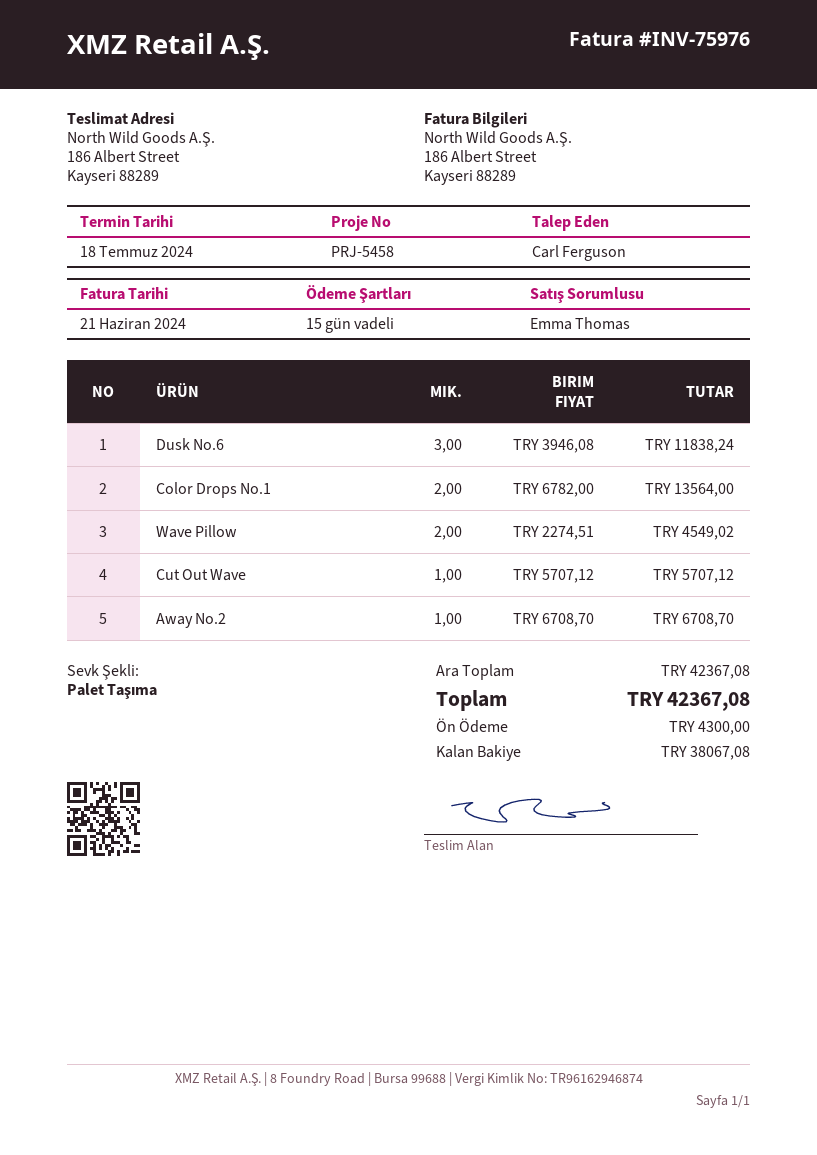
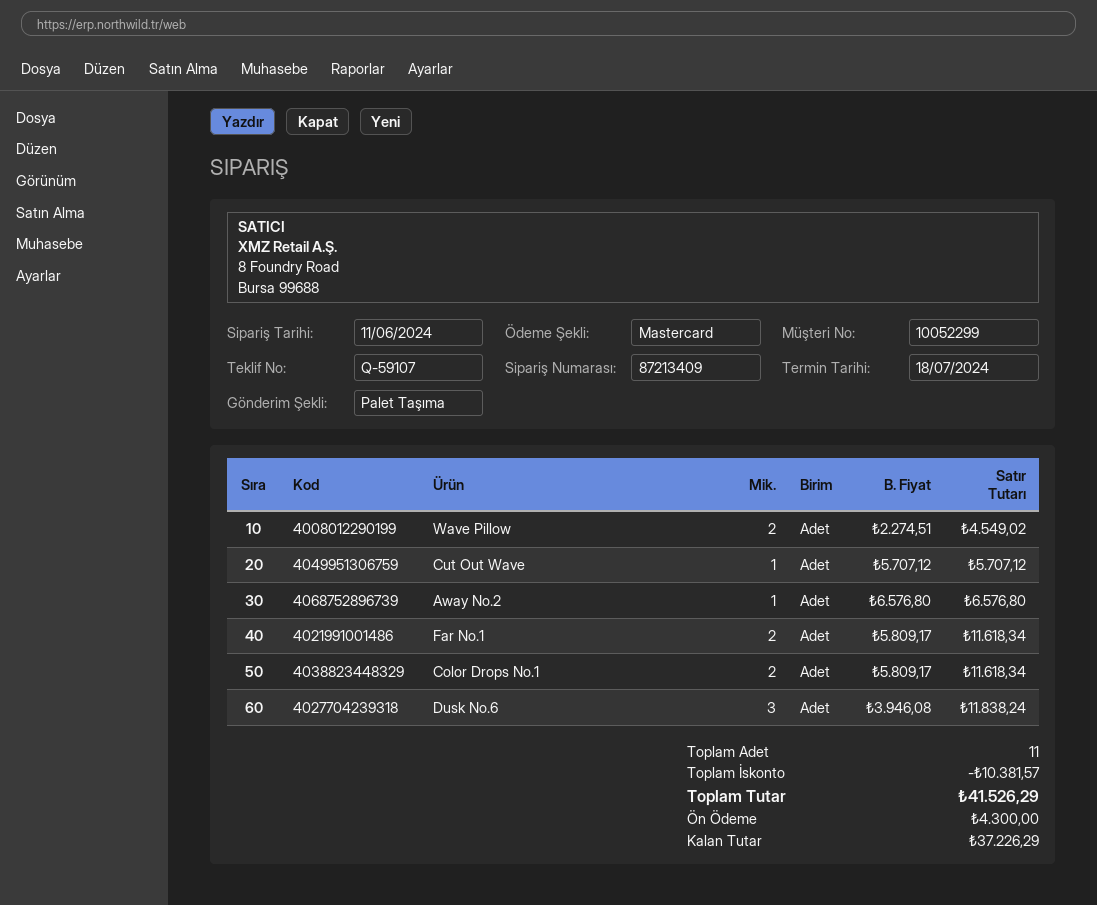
Color Drops No.1: 2 x 6782.00 = 13564.00 -> 2 x 5809.17 = 11618.34
Away No.2: 1 x 6708.70 = 6708.70 -> 1 x 6576.80 = 6576.80
Far No.1: none -> 2 x 5809.17 = 11618.34
discount: none -> 10381.57
total: 42367.08 -> 41526.29
balance: 38067.08 -> 37226.29

